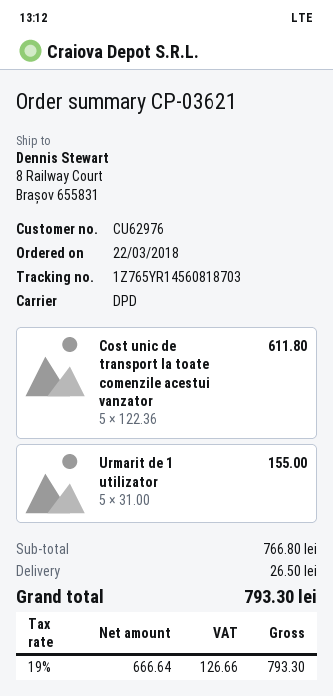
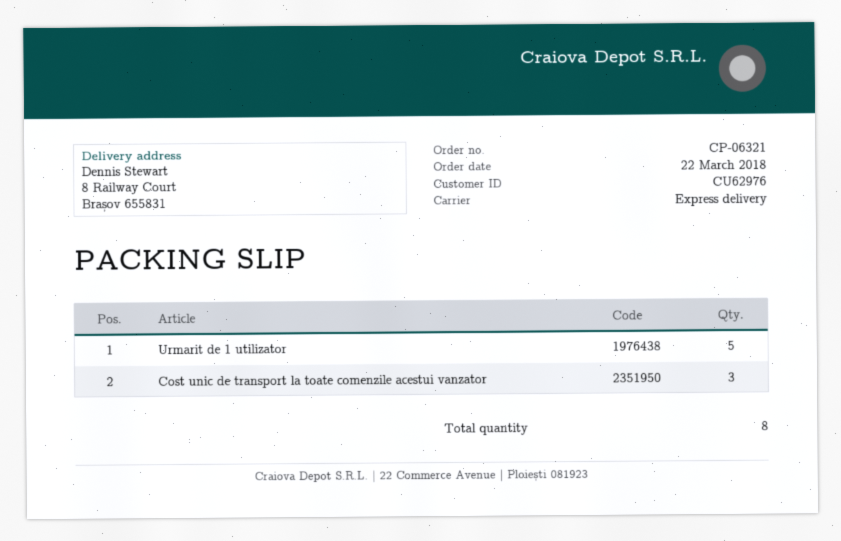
order number: CP-03621 -> CP-06321
shipping method: DPD -> express
Cost unic de transport la toate comenzile acestui vanzator: 5 -> 3

